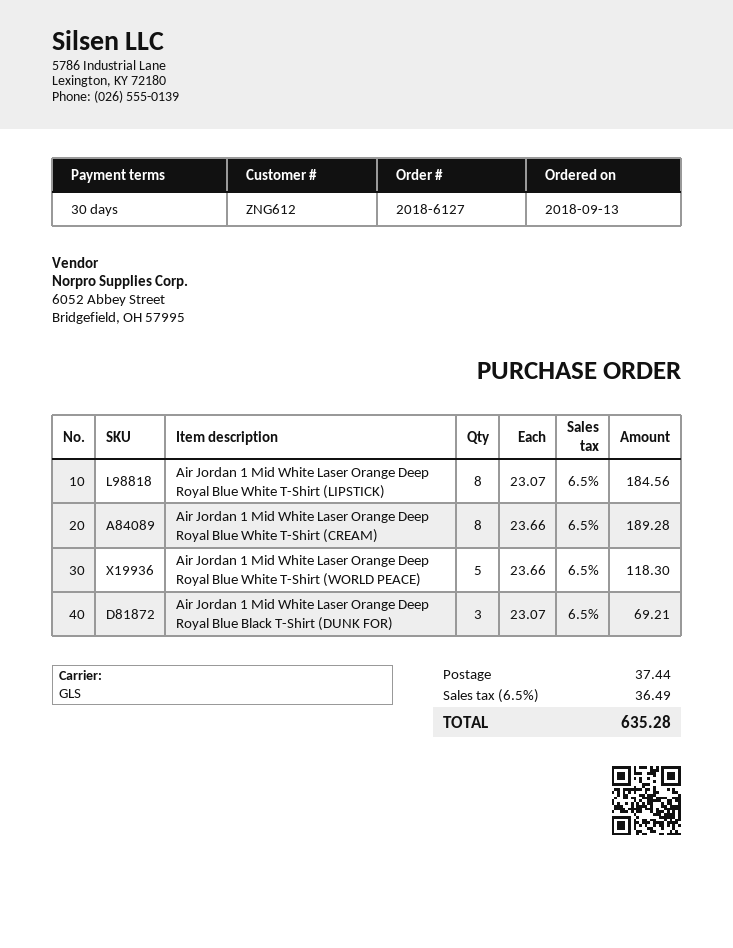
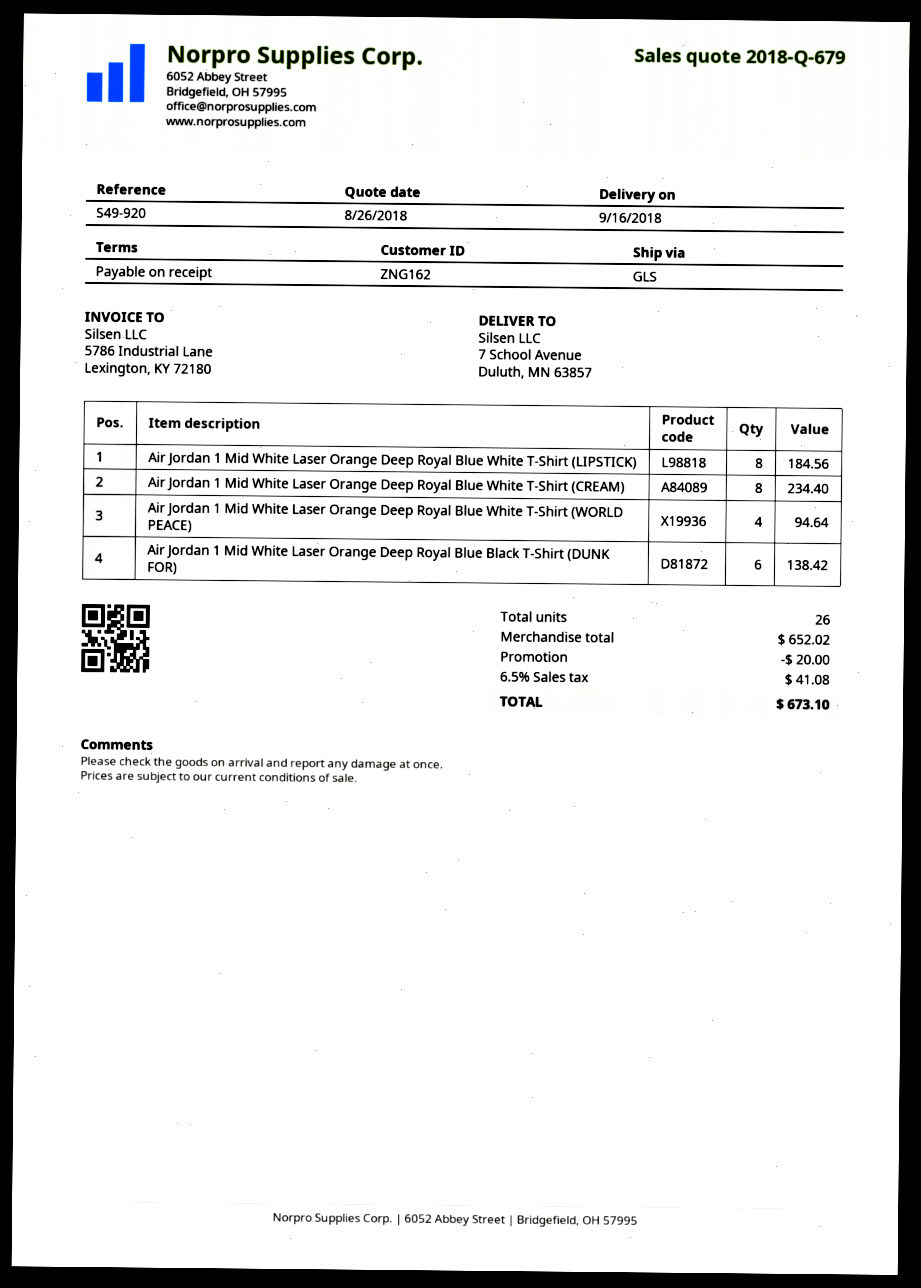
payment terms: 30 days -> on receipt
customer number: ZNG612 -> ZNG162
Air Jordan 1 Mid White Laser Orange Deep Royal Blue White T-Shirt (CREAM): 8 for 189.28 -> 8 for 234.40
Air Jordan 1 Mid White Laser Orange Deep Royal Blue White T-Shirt (WORLD PEACE): 5 for 118.30 -> 4 for 94.64
Air Jordan 1 Mid White Laser Orange Deep Royal Blue Black T-Shirt (DUNK FOR): 3 for 69.21 -> 6 for 138.42
discount: none -> 20.00
shipping: 37.44 -> none
tax: 6.5% = 36.49 -> 6.5% = 41.08
total: 635.28 -> 673.10

